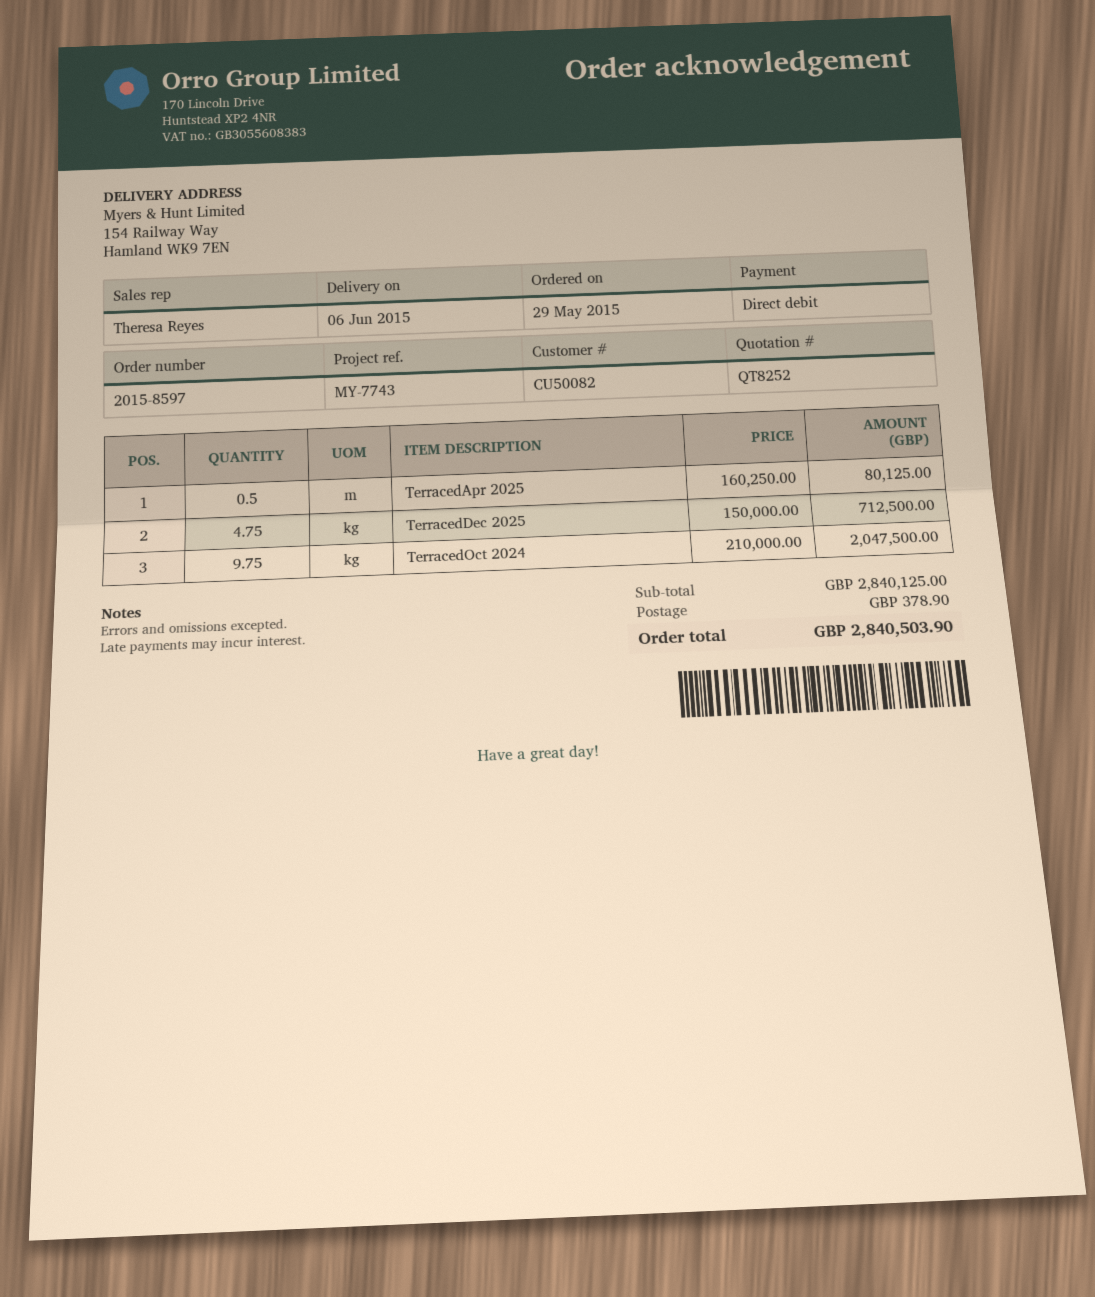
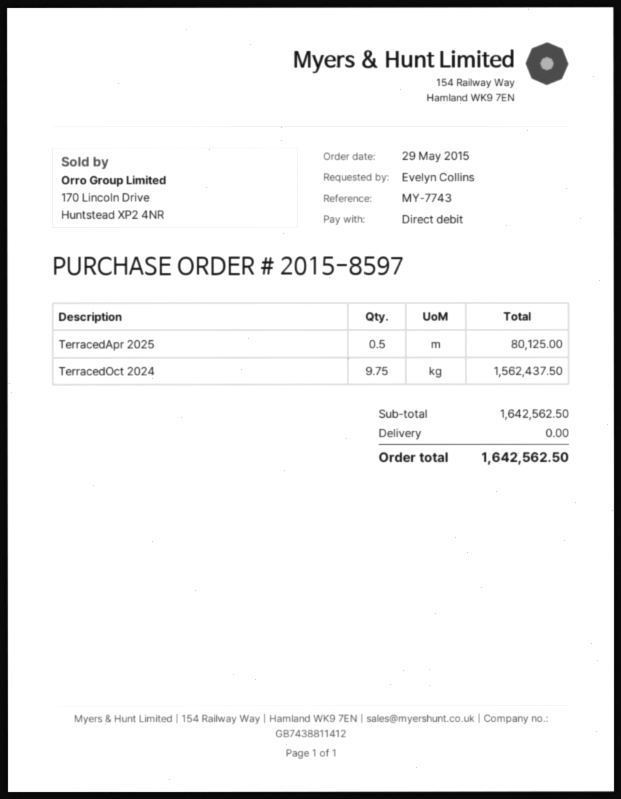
TerracedDec 2025: 4.75 for 712500.00 -> none
TerracedOct 2024: 9.75 for 2047500.00 -> 9.75 for 1562437.50
subtotal: 2840125.00 -> 1642562.50
shipping: 378.90 -> 0.00
total: 2840503.90 -> 1642562.50

